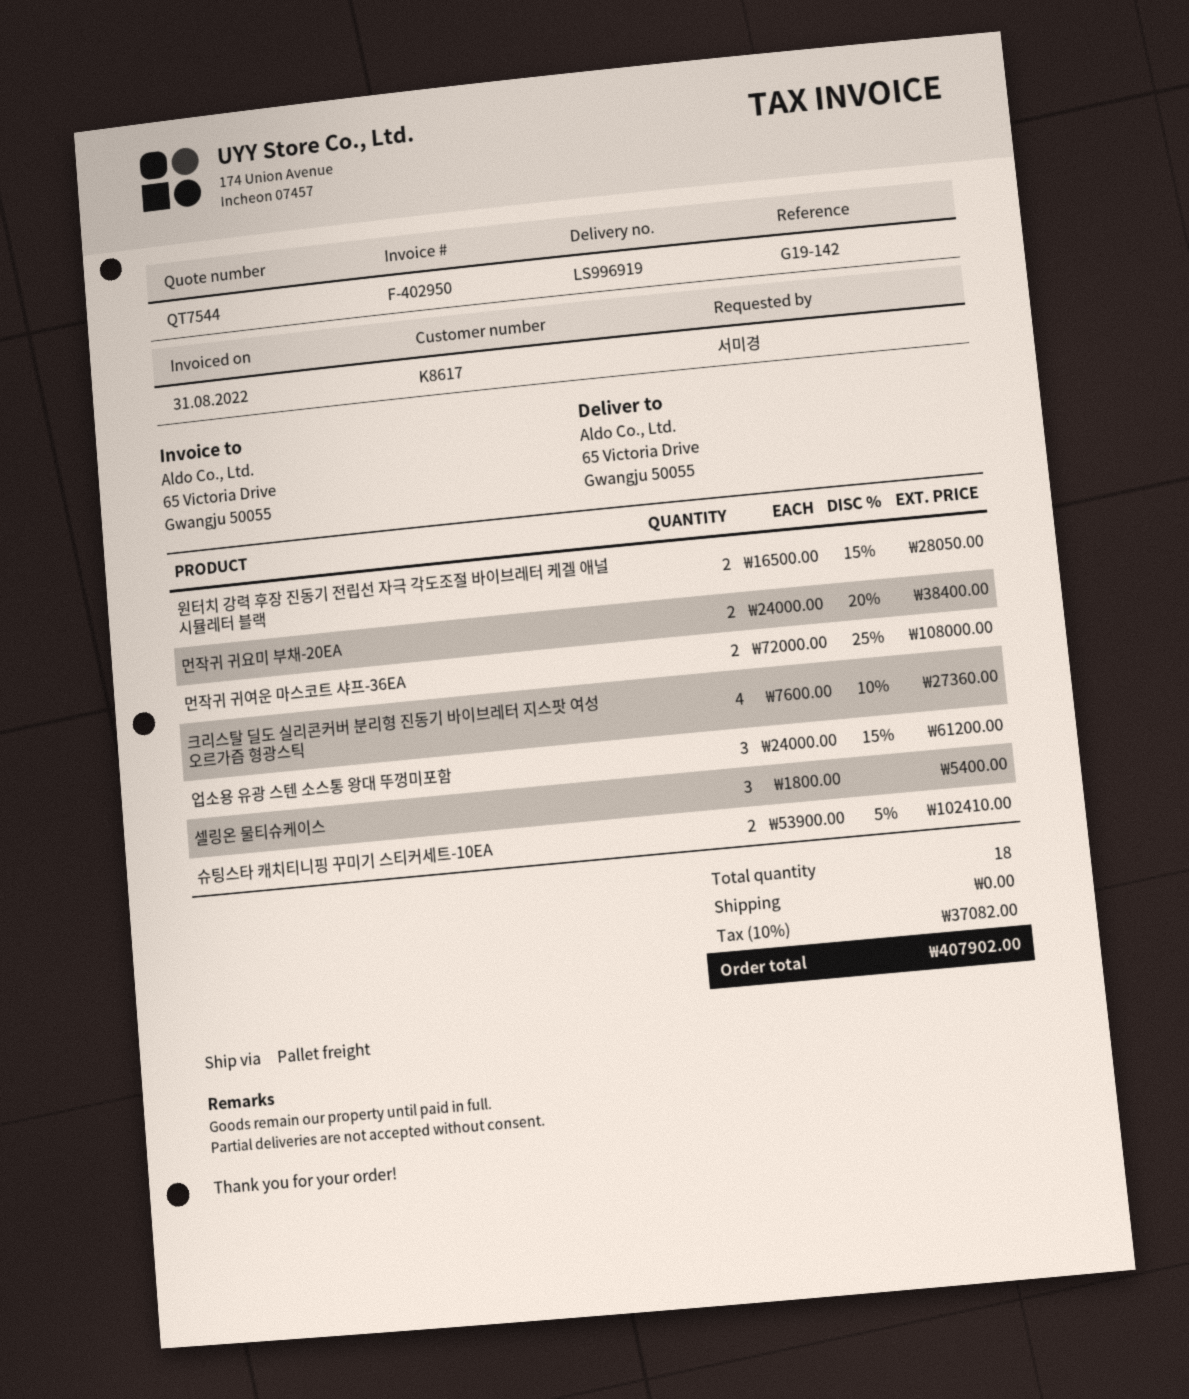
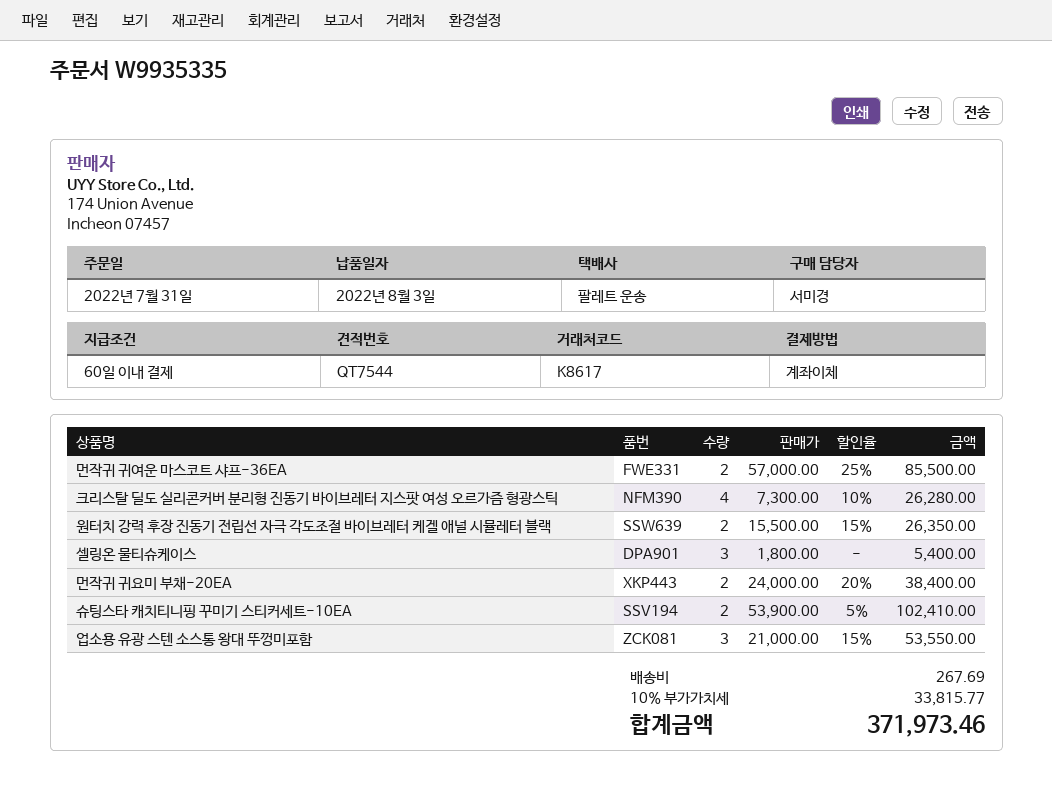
원터치 강력 후장 진동기 전립선 자극 각도조절 바이브레터 케겔 애널 시뮬레터 블랙: 2 x 16500.00 - 15% = 28050.00 -> 2 x 15500.00 - 15% = 26350.00
먼작귀 귀여운 마스코트 샤프-36EA: 2 x 72000.00 - 25% = 108000.00 -> 2 x 57000.00 - 25% = 85500.00
크리스탈 딜도 실리콘커버 분리형 진동기 바이브레터 지스팟 여성 오르가즘 형광스틱: 4 x 7600.00 - 10% = 27360.00 -> 4 x 7300.00 - 10% = 26280.00
업소용 유광 스텐 소스통 왕대 뚜껑미포함: 3 x 24000.00 - 15% = 61200.00 -> 3 x 21000.00 - 15% = 53550.00
shipping: 0.00 -> 267.69
tax: 10% = 37082.00 -> 10% = 33815.77
total: 407902.00 -> 371973.46

